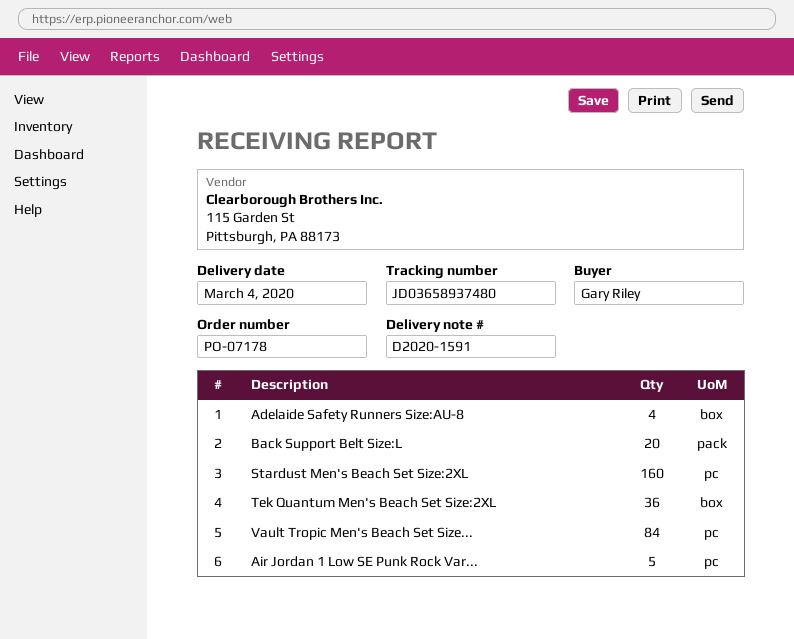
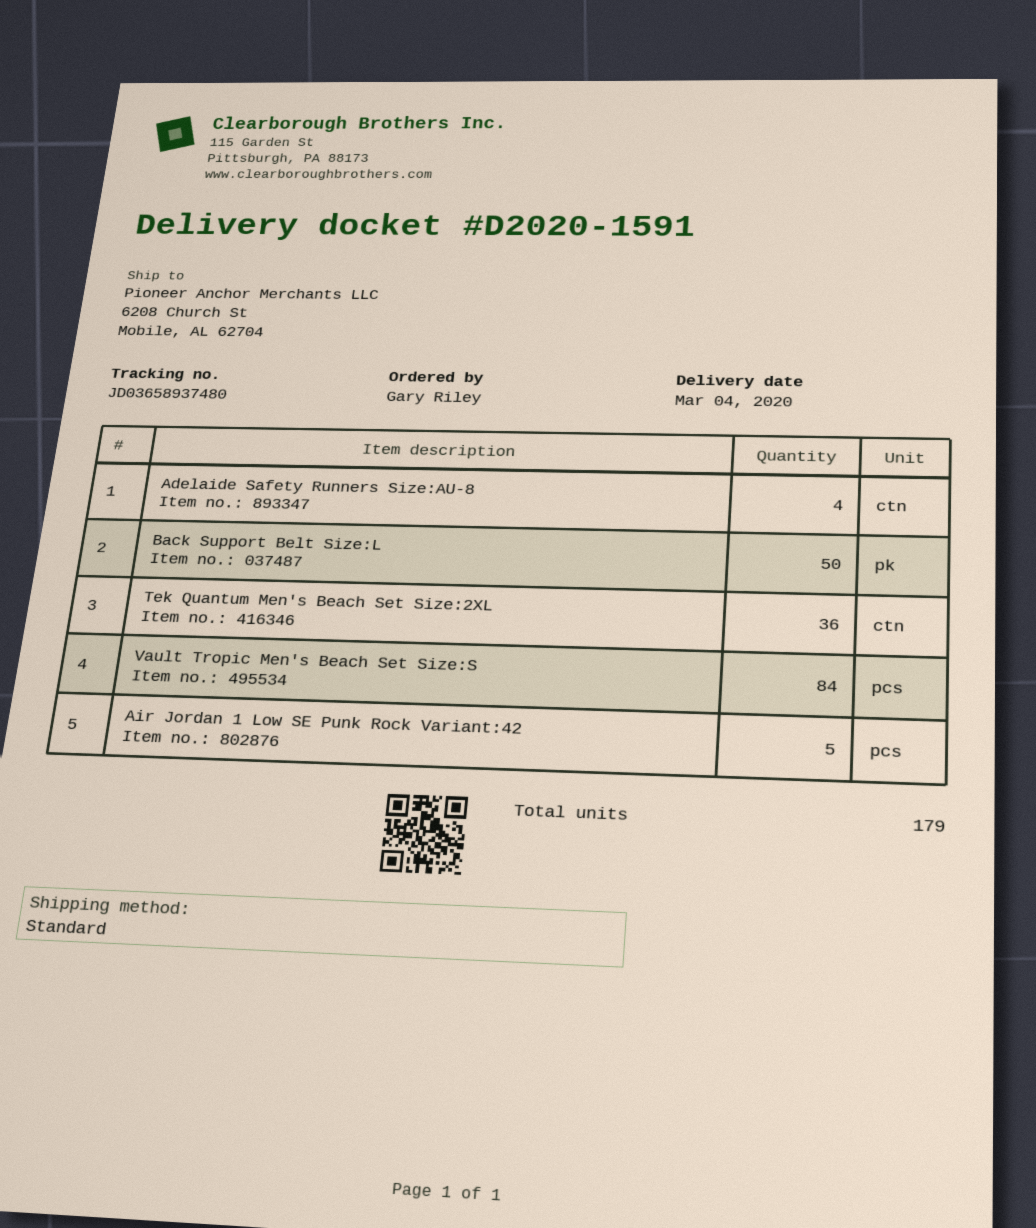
Back Support Belt Size:L: 20 -> 50
Stardust Men's Beach Set Size:2XL: 160 -> none

